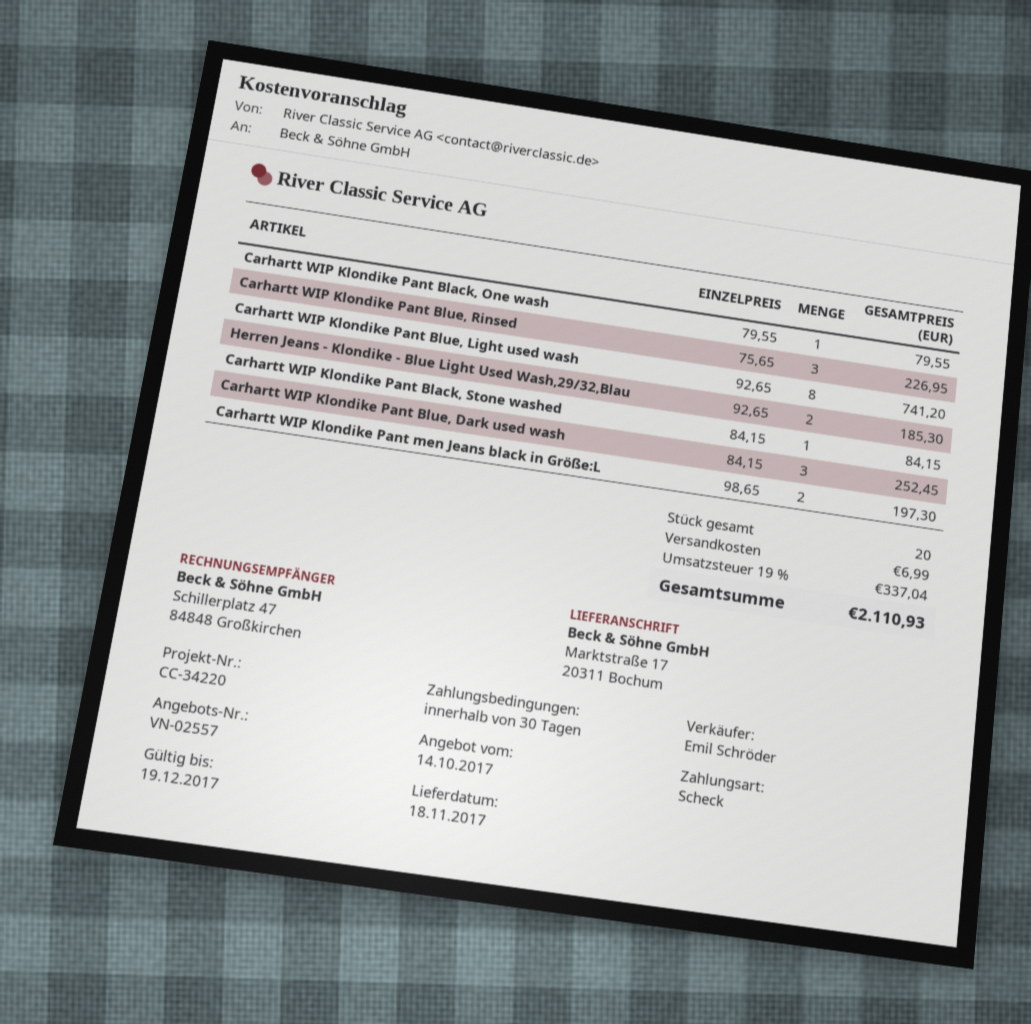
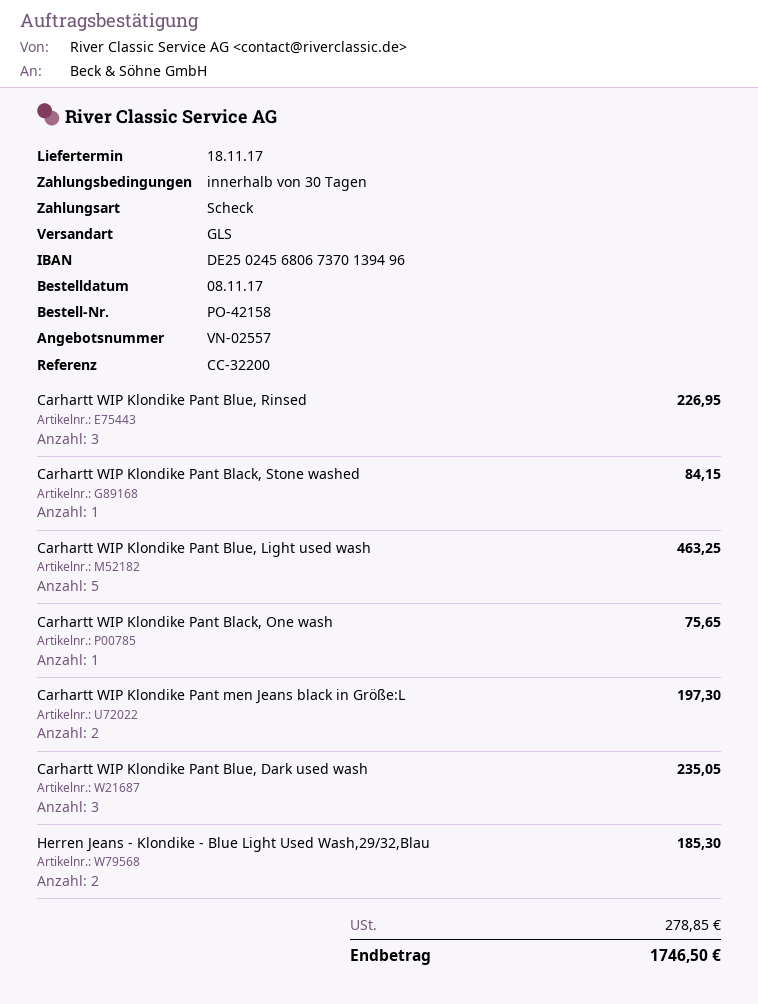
reference: CC-34220 -> CC-32200
Carhartt WIP Klondike Pant Black, One wash: 1 for 79.55 -> 1 for 75.65
Carhartt WIP Klondike Pant Blue, Light used wash: 8 for 741.20 -> 5 for 463.25
Carhartt WIP Klondike Pant Blue, Dark used wash: 3 for 252.45 -> 3 for 235.05
shipping: 6.99 -> none
tax: 337.04 -> 278.85
total: 2110.93 -> 1746.50

